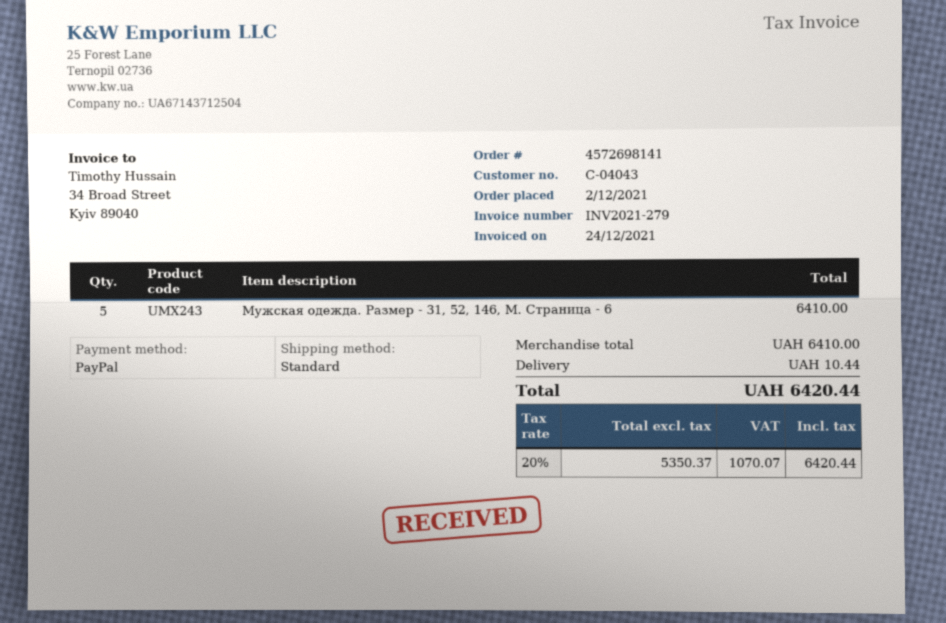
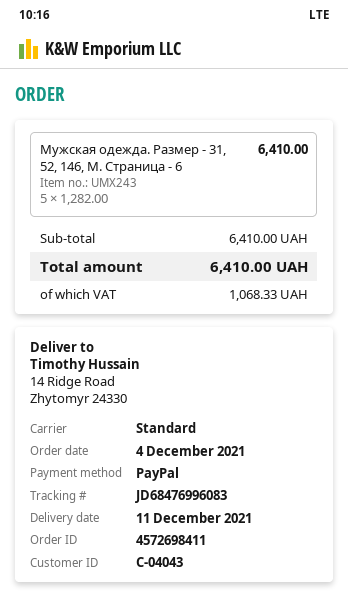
order number: 4572698141 -> 4572698411
order date: 2021-12-02 -> 2021-12-04
shipping: 10.44 -> none
tax: 1070.07 -> 1068.33
total: 6420.44 -> 6410.00

